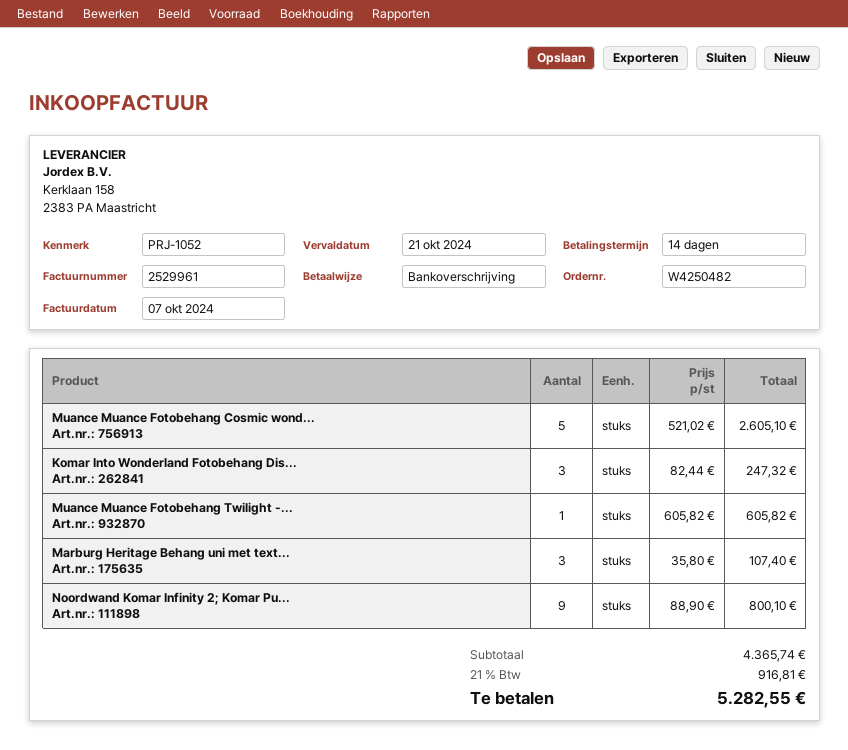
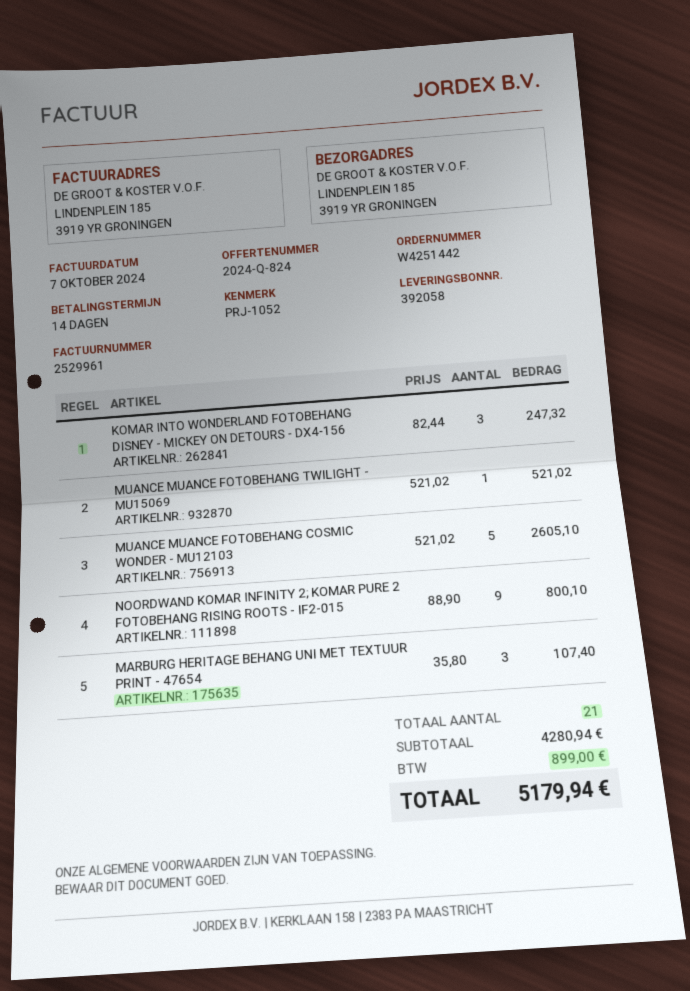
order number: W4250482 -> W4251442
Muance Muance Fotobehang Twilight -...: 1 x 605.82 = 605.82 -> 1 x 521.02 = 521.02
subtotal: 4365.74 -> 4280.94
tax: 916.81 -> 899.00
total: 5282.55 -> 5179.94

